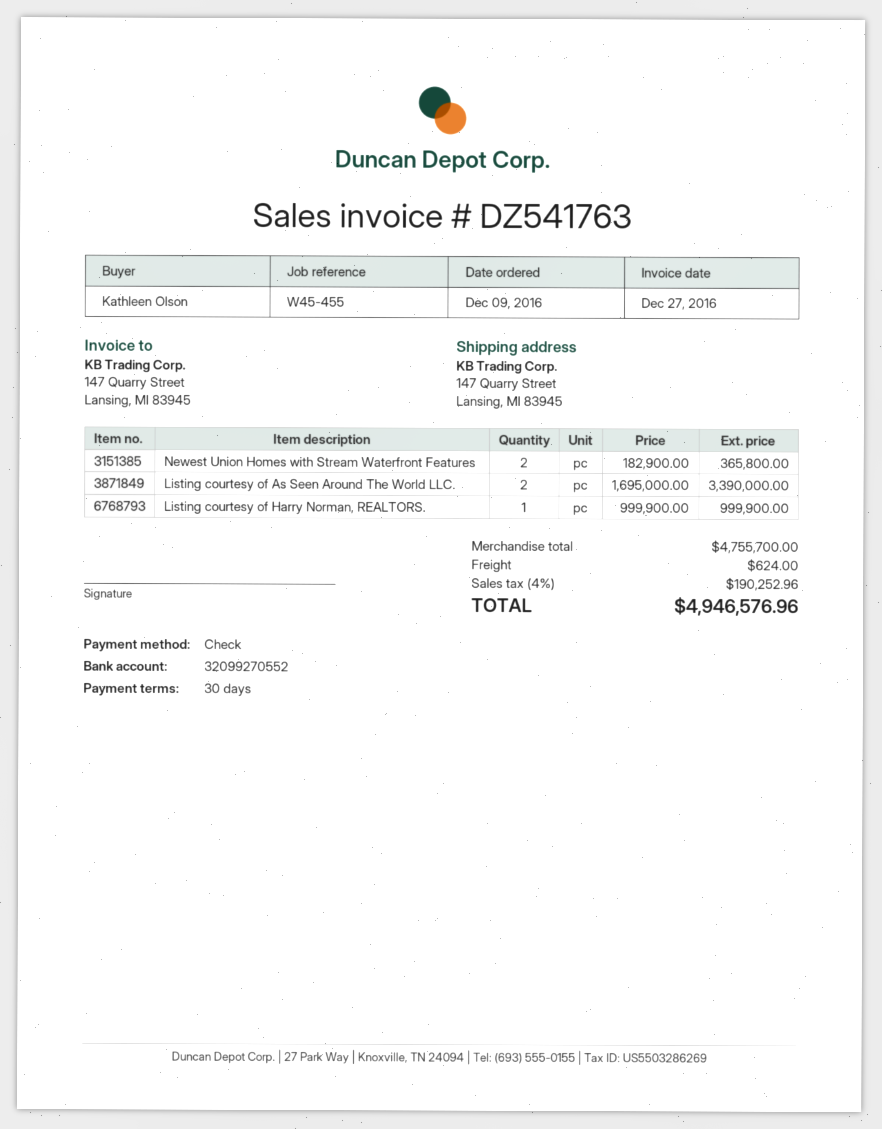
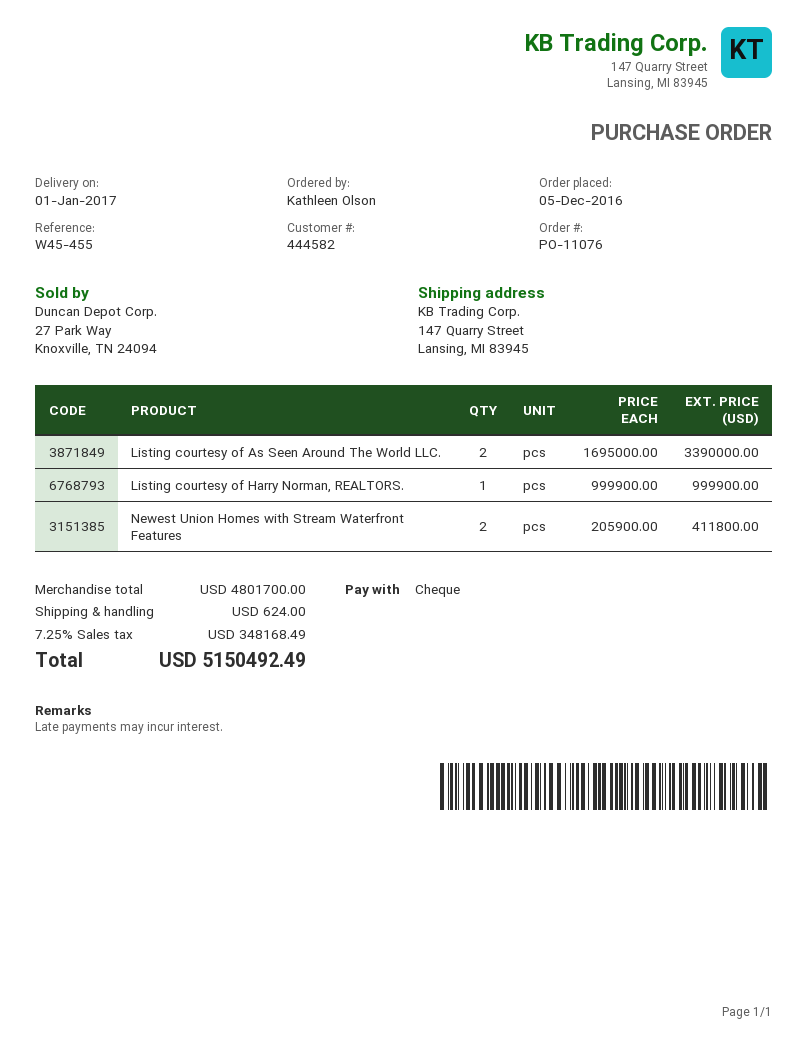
order date: 2016-12-09 -> 2016-12-05
Newest Union Homes with Stream Waterfront Features: 2 x 182900.00 = 365800.00 -> 2 x 205900.00 = 411800.00
subtotal: 4755700.00 -> 4801700.00
tax: 4% = 190252.96 -> 7.25% = 348168.49
total: 4946576.96 -> 5150492.49

